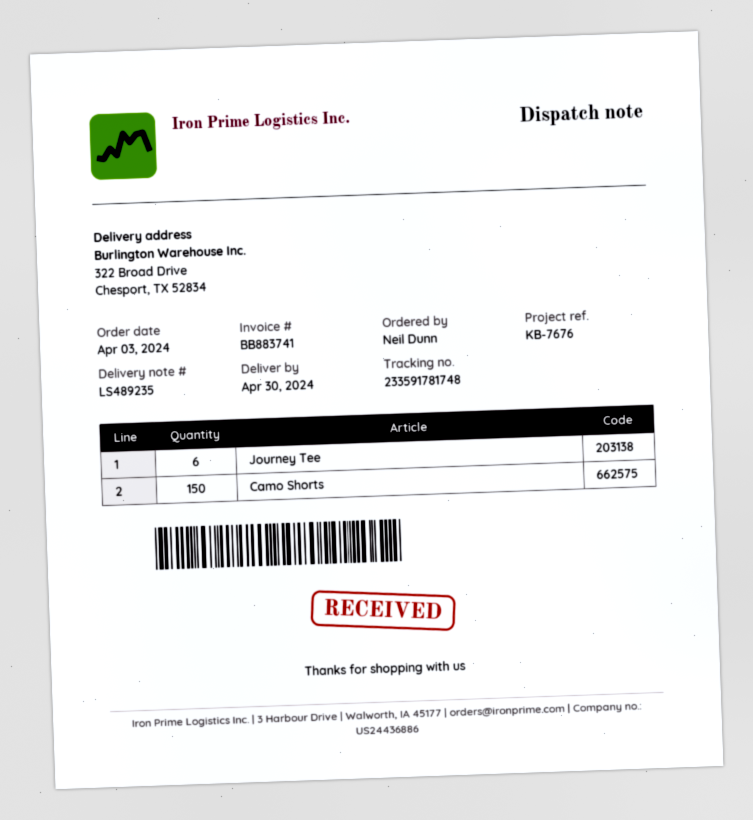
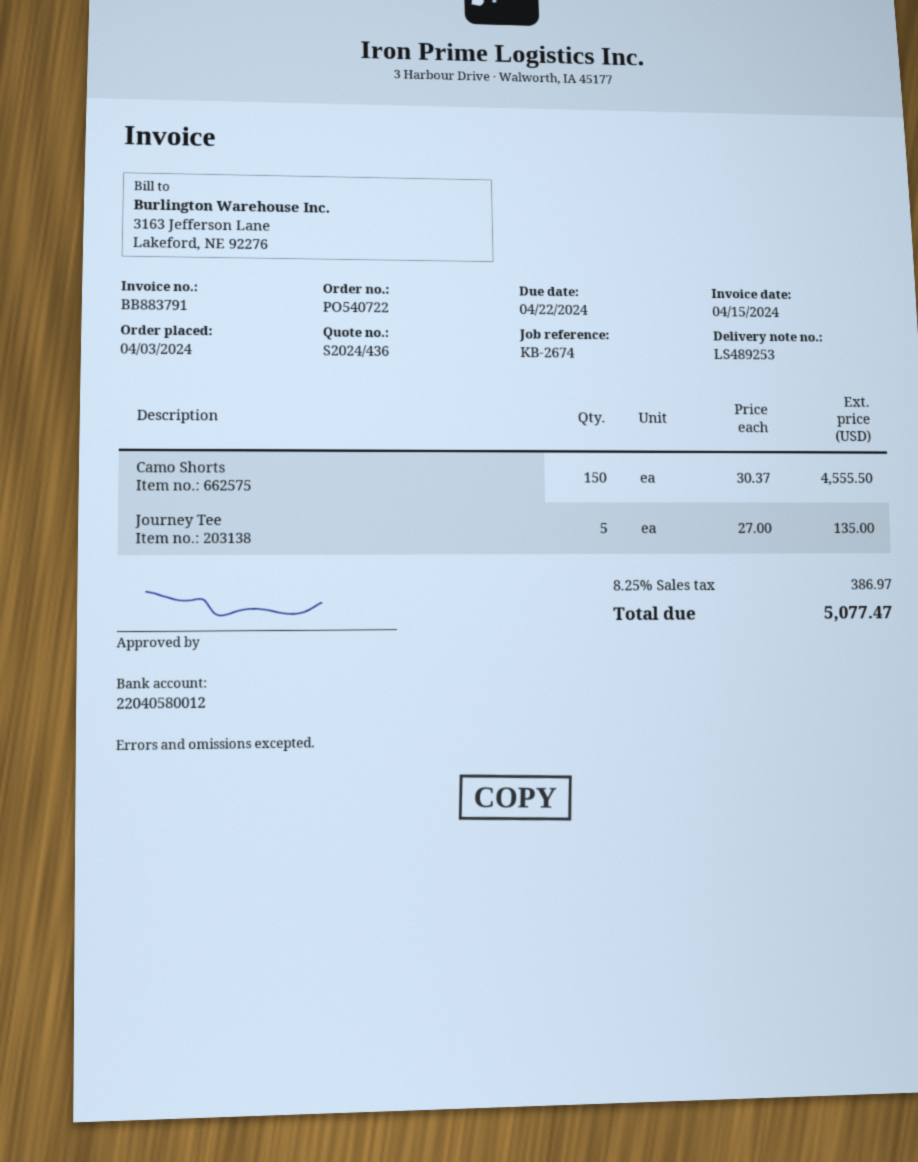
delivery note number: LS489235 -> LS489253
invoice number: BB883741 -> BB883791
reference: KB-7676 -> KB-2674
Journey Tee: 6 -> 5

